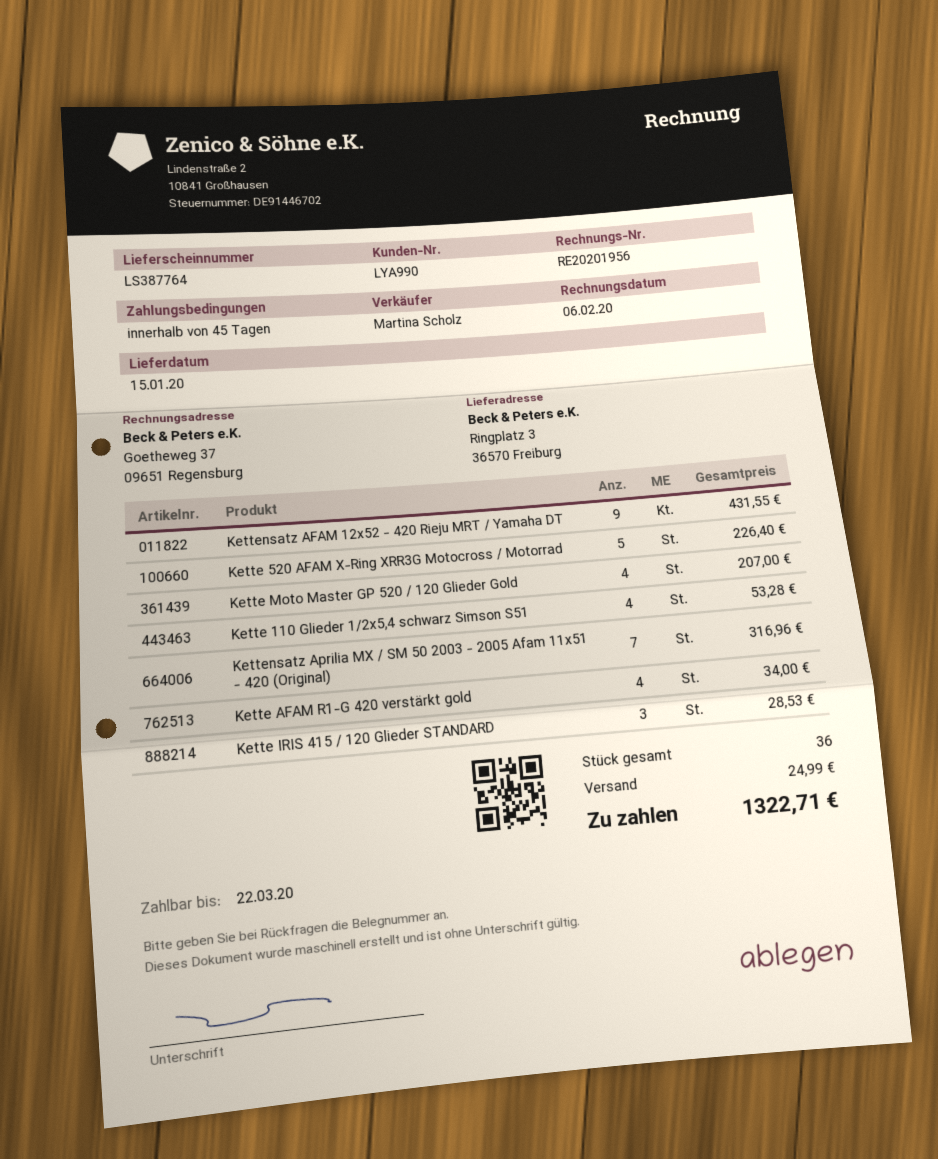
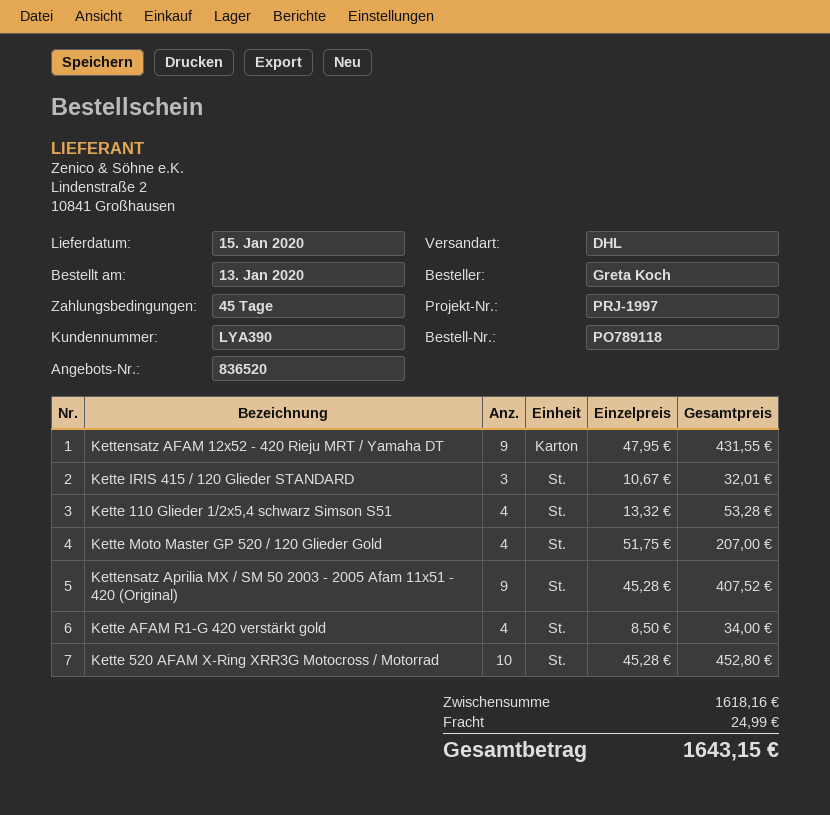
customer number: LYA990 -> LYA390
Kette 520 AFAM X-Ring XRR3G Motocross / Motorrad: 5 for 226.40 -> 10 for 452.80
Kettensatz Aprilia MX / SM 50 2003 - 2005 Afam 11x51 - 420 (Original): 7 for 316.96 -> 9 for 407.52
Kette IRIS 415 / 120 Glieder STANDARD: 3 for 28.53 -> 3 for 32.01
total: 1322.71 -> 1643.15

